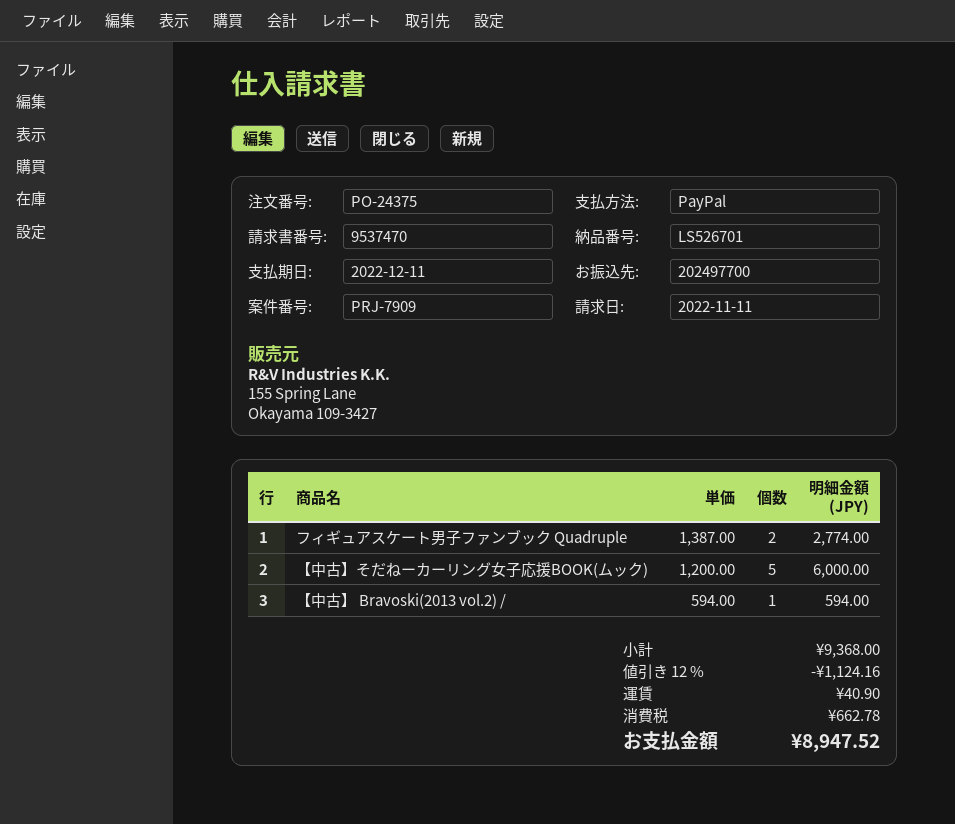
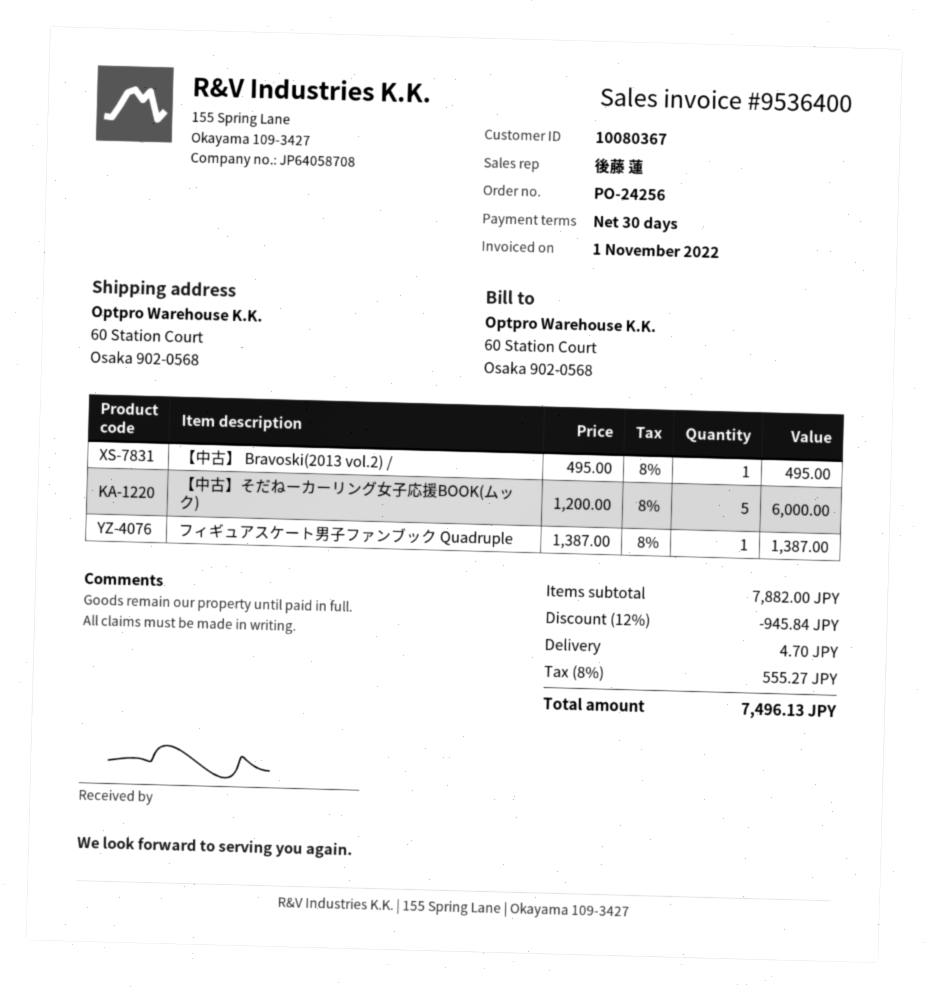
order number: PO-24375 -> PO-24256
invoice number: 9537470 -> 9536400
invoice date: 2022-11-11 -> 2022-11-01
フィギュアスケート男子ファンブック Quadruple: 2 x 1387.00 = 2774.00 -> 1 x 1387.00 = 1387.00
【中古】 Bravoski(2013 vol.2) /: 1 x 594.00 = 594.00 -> 1 x 495.00 = 495.00
subtotal: 9368.00 -> 7882.00
discount: 12% = 1124.16 -> 12% = 945.84
shipping: 40.90 -> 4.70
tax: 662.78 -> 555.27
total: 8947.52 -> 7496.13

